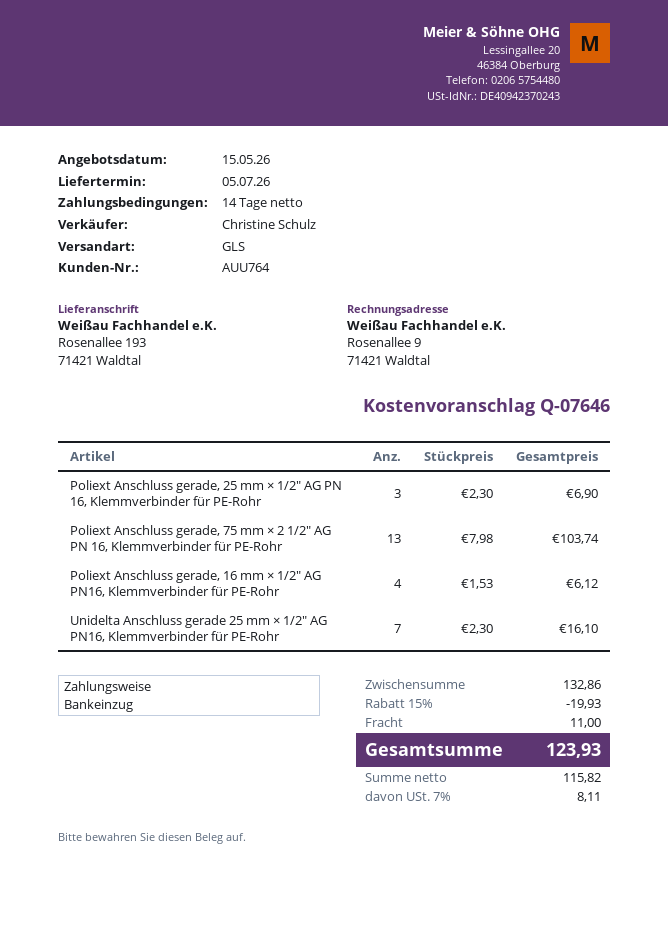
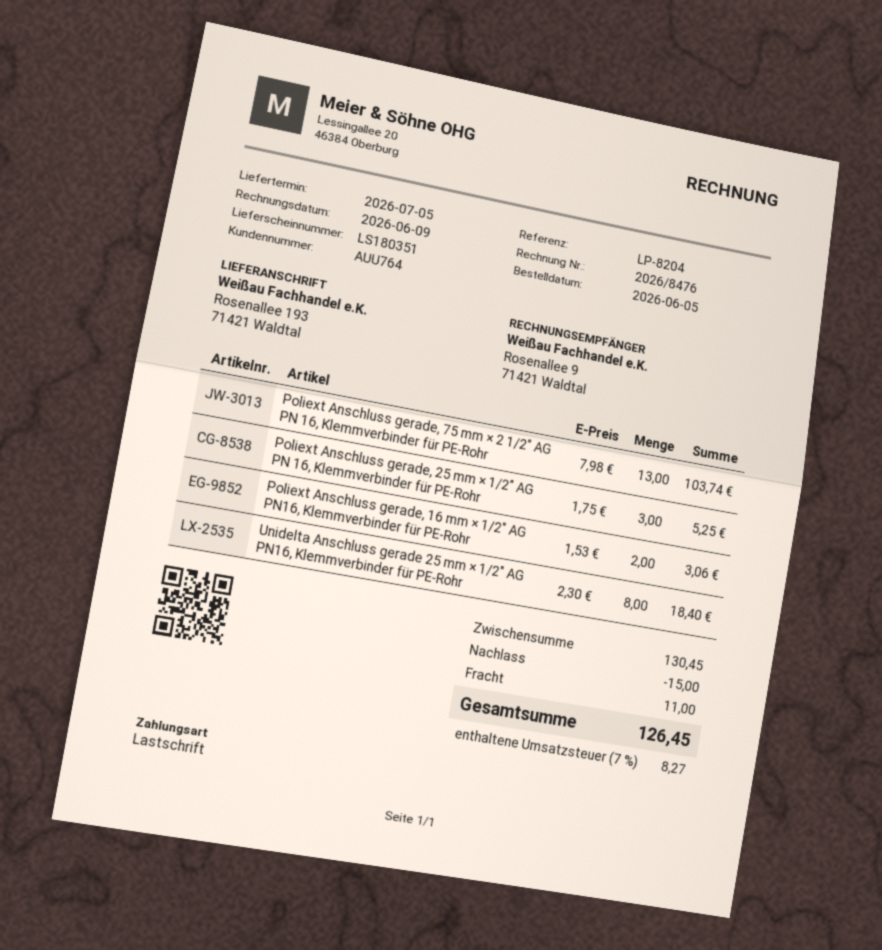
Poliext Anschluss gerade, 25 mm × 1/2" AG PN 16, Klemmverbinder für PE-Rohr: 3 x 2.30 = 6.90 -> 3 x 1.75 = 5.25
Poliext Anschluss gerade, 16 mm × 1/2" AG PN16, Klemmverbinder für PE-Rohr: 4 x 1.53 = 6.12 -> 2 x 1.53 = 3.06
Unidelta Anschluss gerade 25 mm × 1/2" AG PN16, Klemmverbinder für PE-Rohr: 7 x 2.30 = 16.10 -> 8 x 2.30 = 18.40
subtotal: 132.86 -> 130.45
discount: 19.93 -> 15.00
tax: 7% = 8.11 -> 7% = 8.27
total: 123.93 -> 126.45

